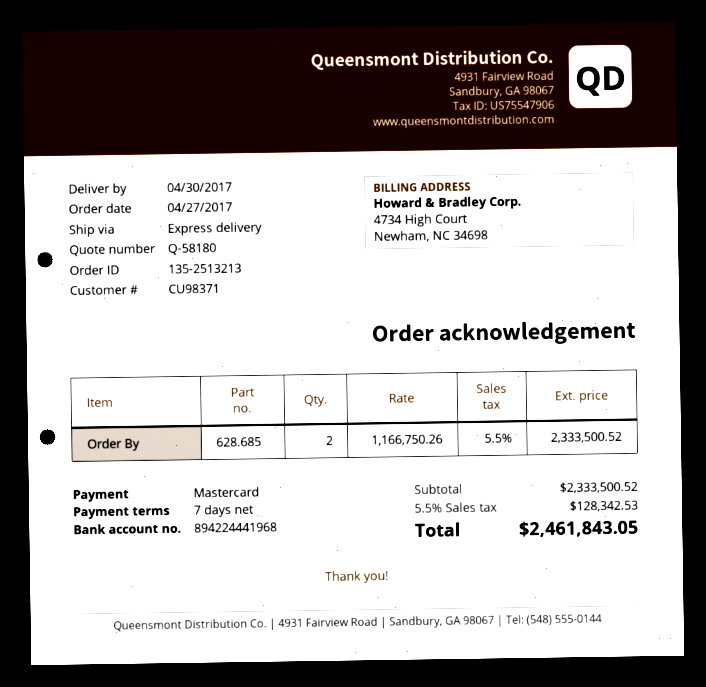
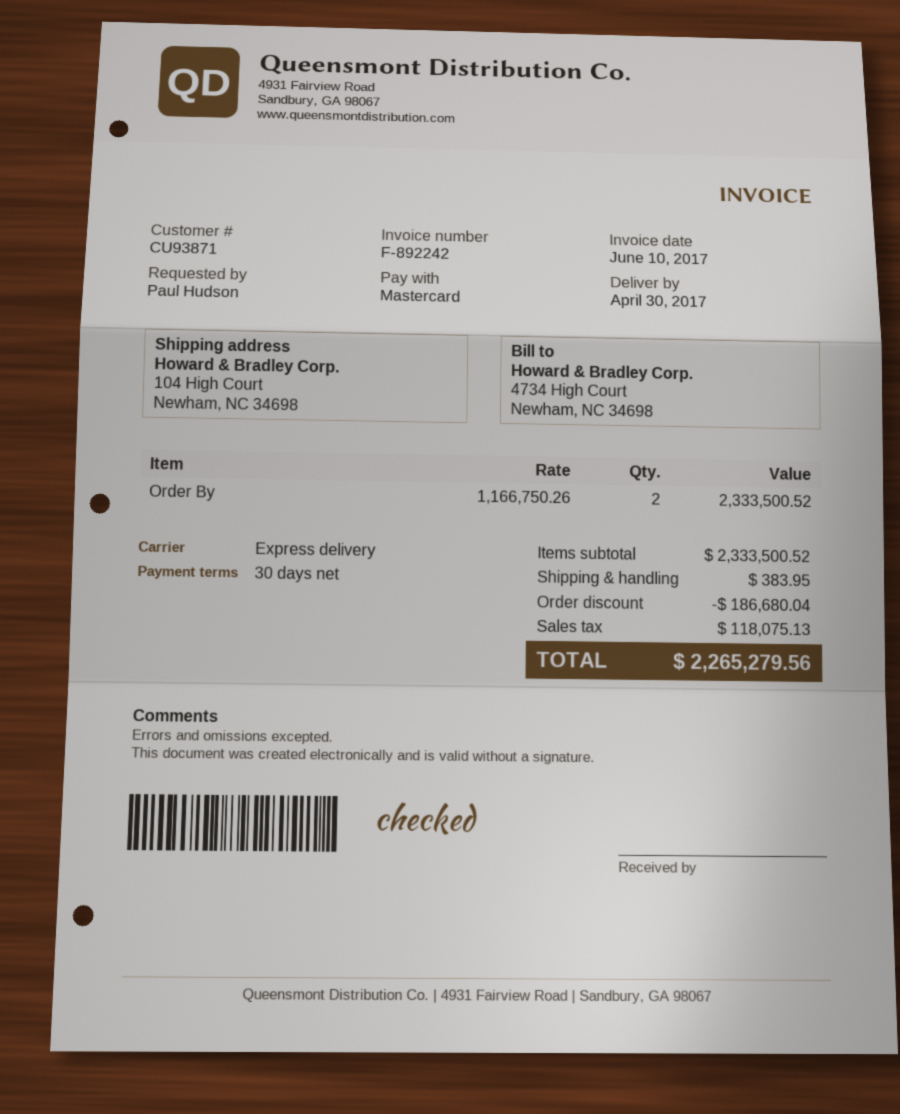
payment terms: 7 days -> 30 days
customer number: CU98371 -> CU93871
discount: none -> 186680.04
shipping: none -> 383.95
tax: 128342.53 -> 118075.13
total: 2461843.05 -> 2265279.56

